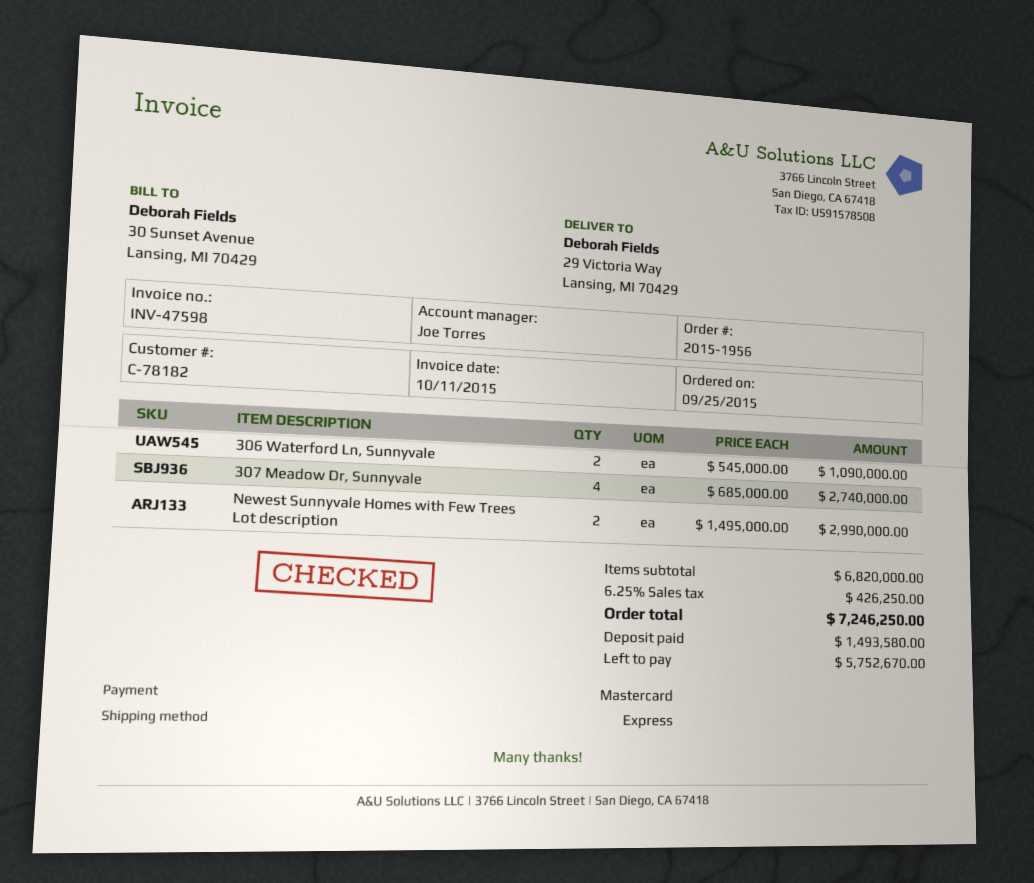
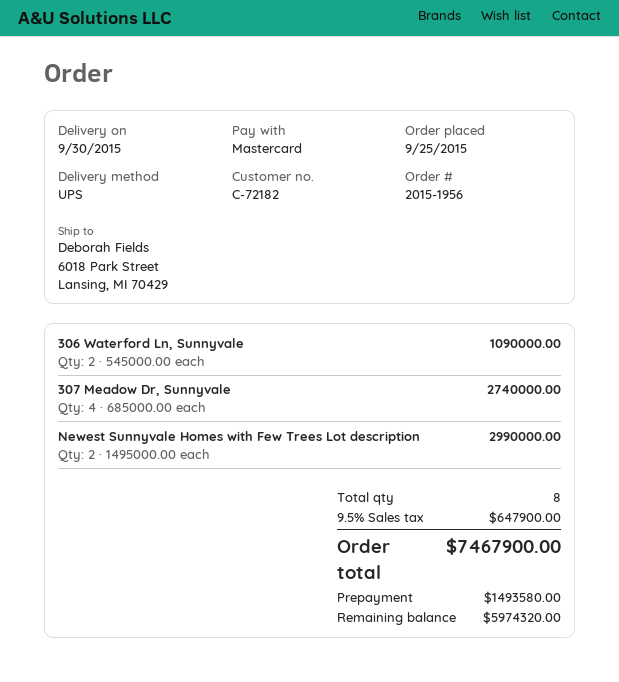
customer number: C-78182 -> C-72182
shipping method: express -> UPS
ship to: 29 Victoria Way, Lansing, MI 70429 -> 6018 Park Street, Lansing, MI 70429
tax: 6.25% = 426250.00 -> 9.5% = 647900.00
total: 7246250.00 -> 7467900.00
balance: 5752670.00 -> 5974320.00

